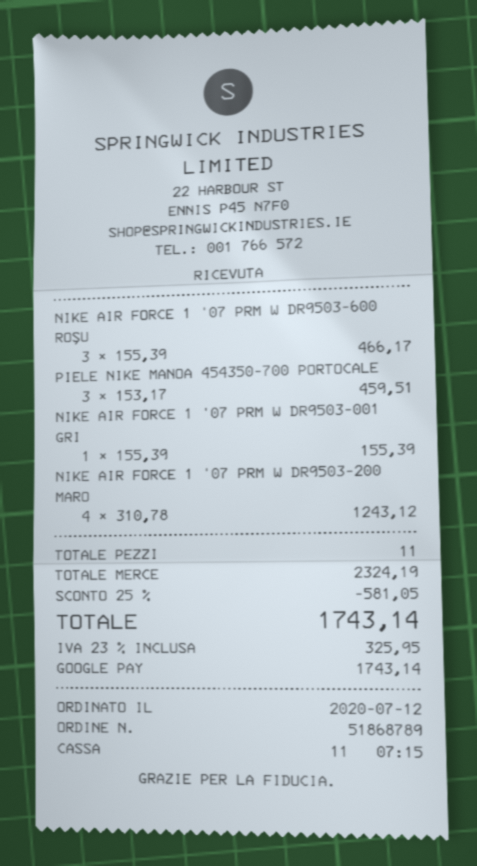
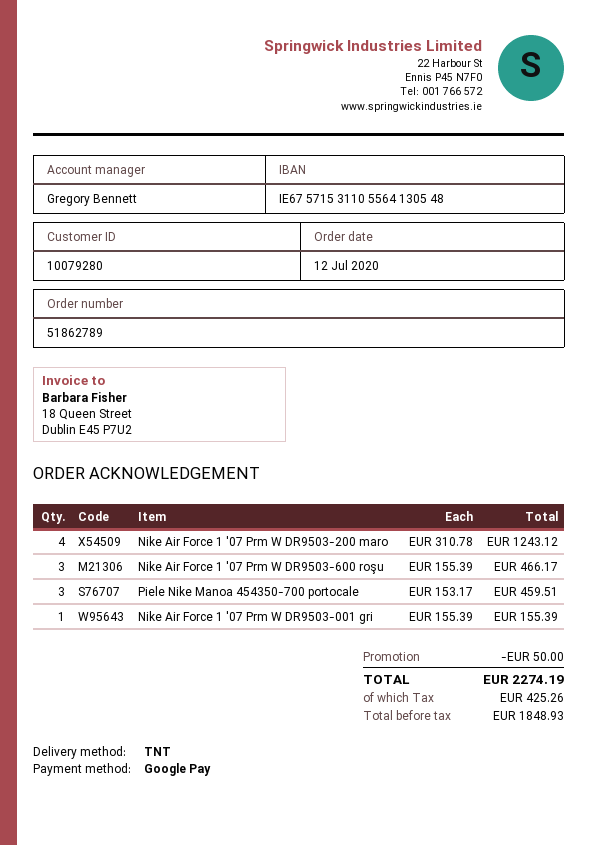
order number: 51868789 -> 51862789
discount: 581.05 -> 50.00
tax: 325.95 -> 425.26
total: 1743.14 -> 2274.19

